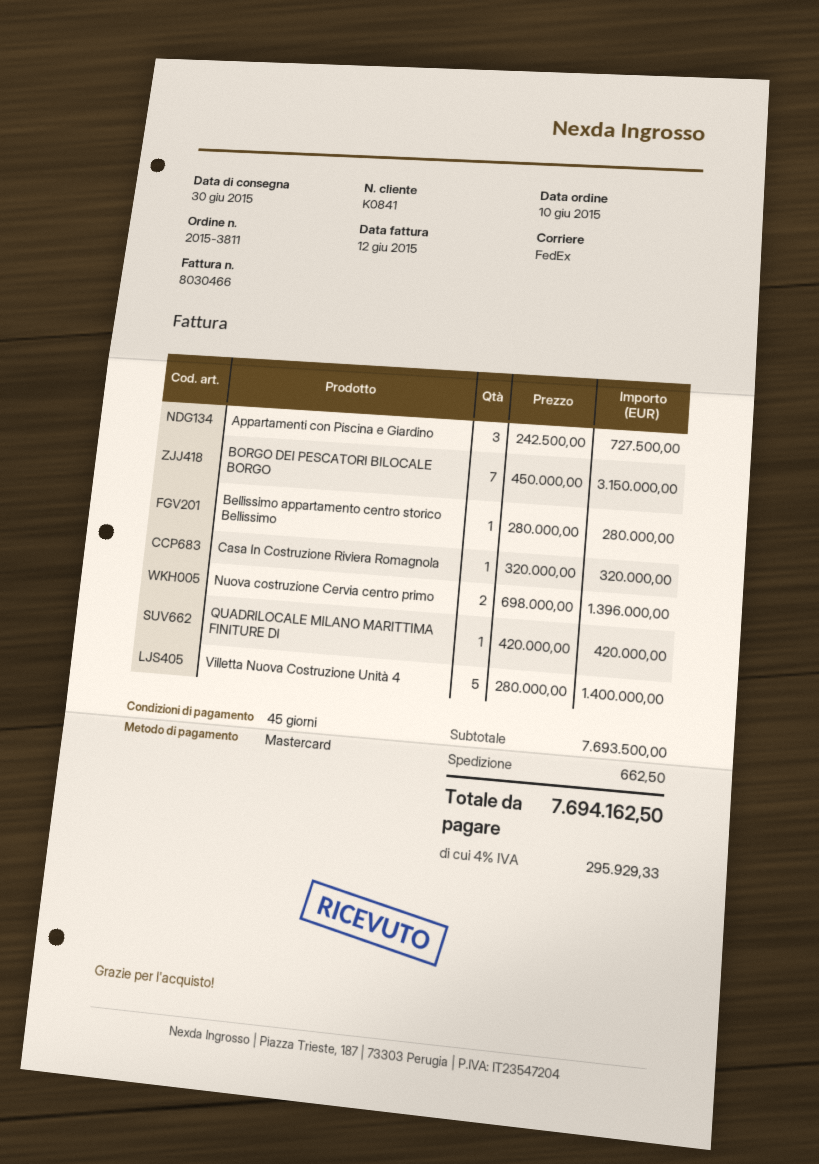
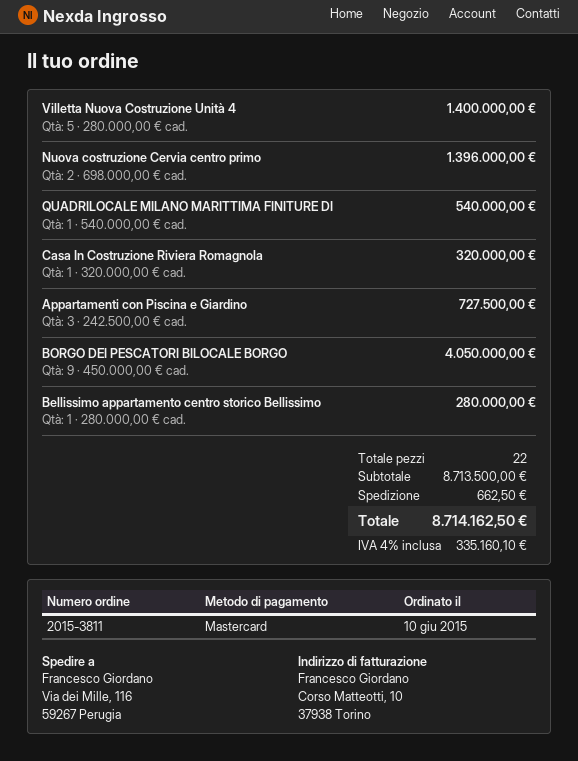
BORGO DEI PESCATORI BILOCALE BORGO: 7 x 450000.00 = 3150000.00 -> 9 x 450000.00 = 4050000.00
QUADRILOCALE MILANO MARITTIMA FINITURE DI: 1 x 420000.00 = 420000.00 -> 1 x 540000.00 = 540000.00
subtotal: 7693500.00 -> 8713500.00
tax: 4% = 295929.33 -> 4% = 335160.10
total: 7694162.50 -> 8714162.50

